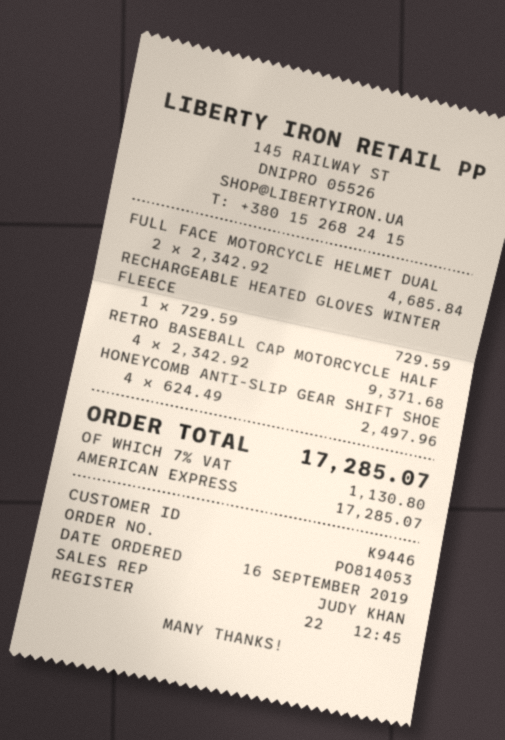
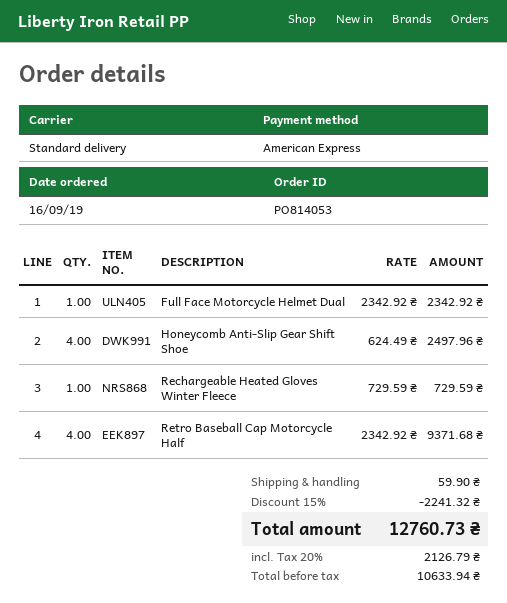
FULL FACE MOTORCYCLE HELMET DUAL: 2 x 2342.92 = 4685.84 -> 1 x 2342.92 = 2342.92
discount: none -> 15% = 2241.32
shipping: none -> 59.90
tax: 7% = 1130.80 -> 20% = 2126.79
total: 17285.07 -> 12760.73

